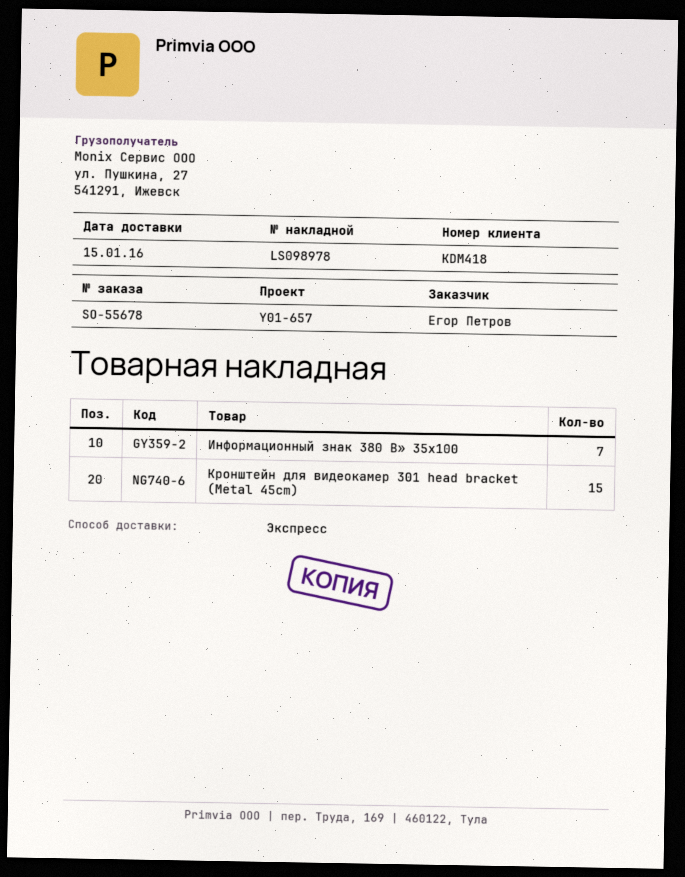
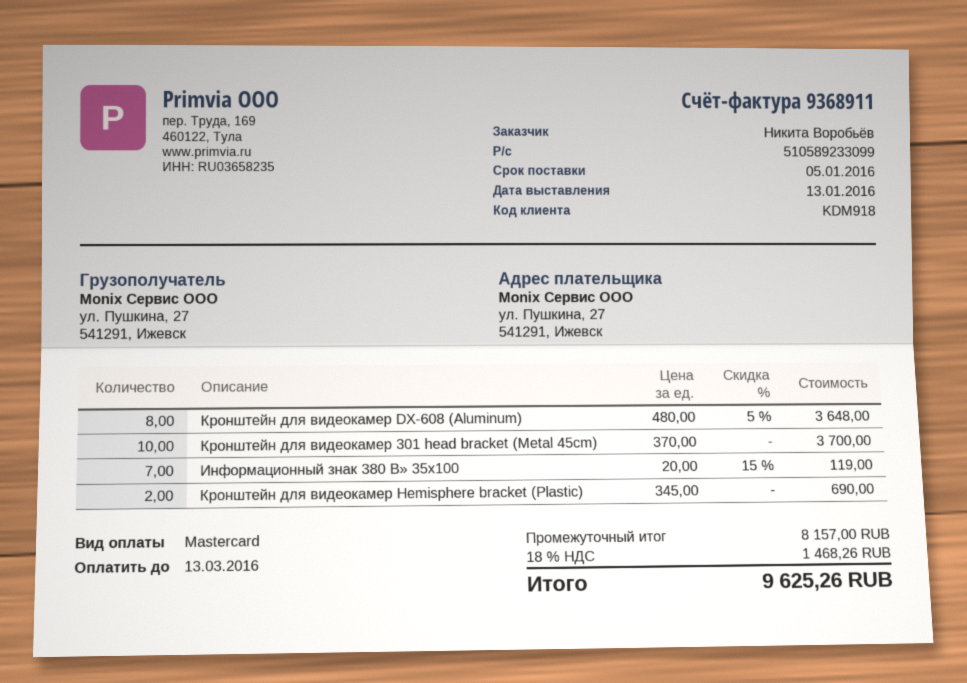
delivery date: 2016-01-15 -> 2016-01-05
customer number: KDM418 -> KDM918
ordered by: Егор Петров -> Никита Воробьёв
Кронштейн для видеокамер 301 head bracket (Metal 45cm): 15 -> 10
Кронштейн для видеокамер DX-608 (Aluminum): none -> 8
Кронштейн для видеокамер Hemisphere bracket (Plastic): none -> 2

